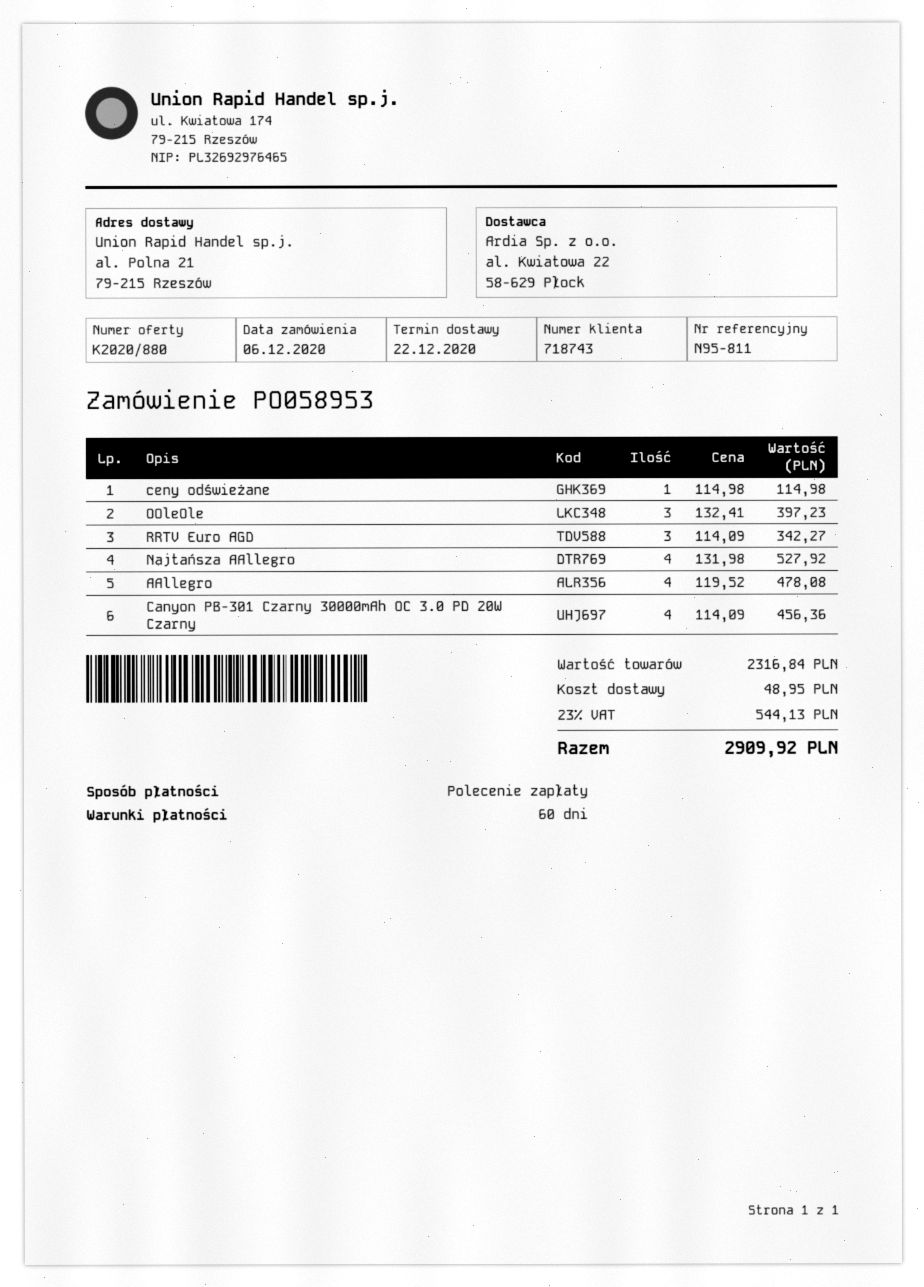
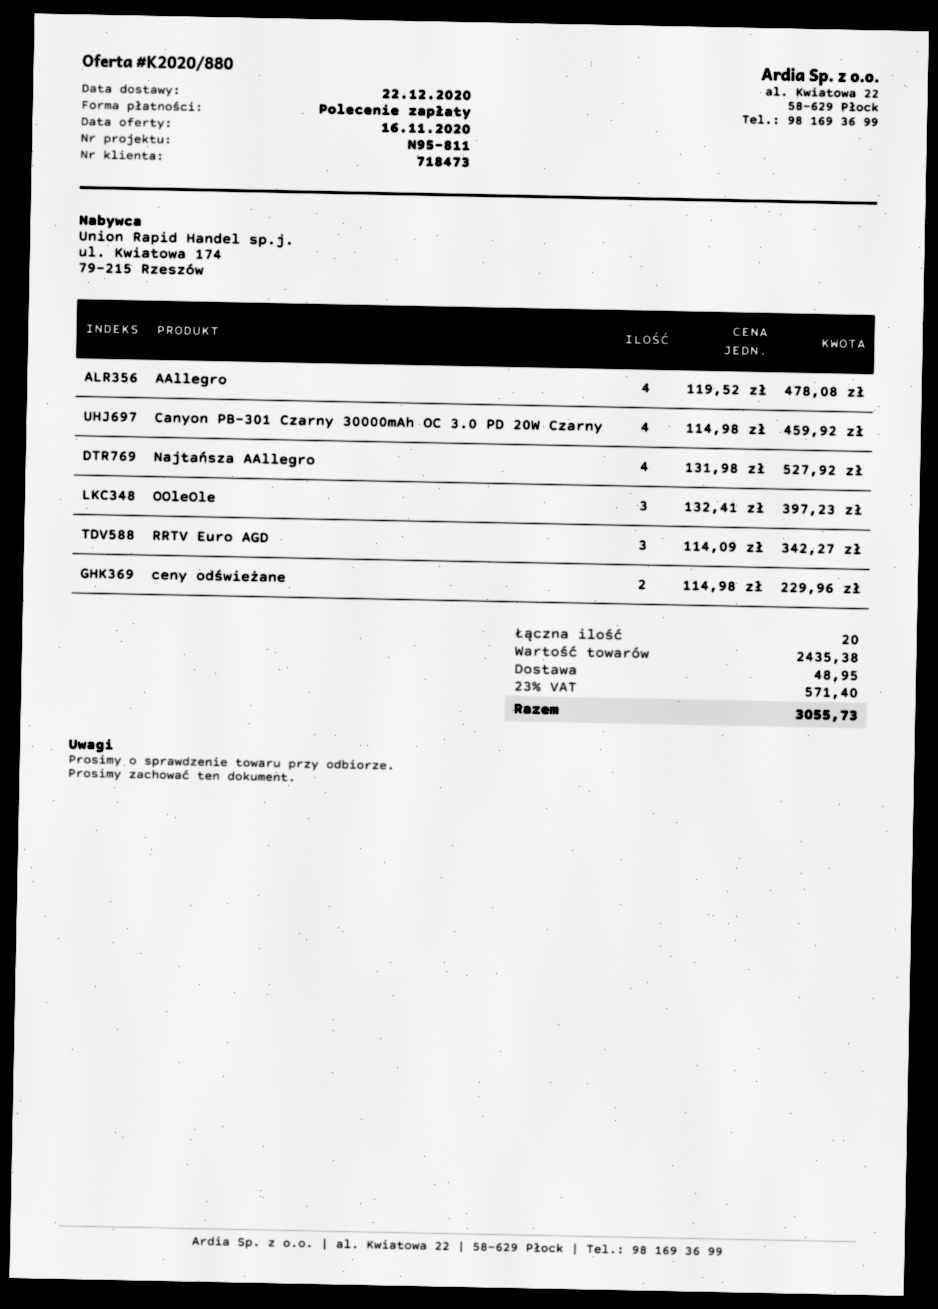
customer number: 718743 -> 718473
ceny odświeżane: 1 x 114.98 = 114.98 -> 2 x 114.98 = 229.96
Canyon PB-301 Czarny 30000mAh OC 3.0 PD 20W Czarny: 4 x 114.09 = 456.36 -> 4 x 114.98 = 459.92
subtotal: 2316.84 -> 2435.38
tax: 23% = 544.13 -> 23% = 571.40
total: 2909.92 -> 3055.73

